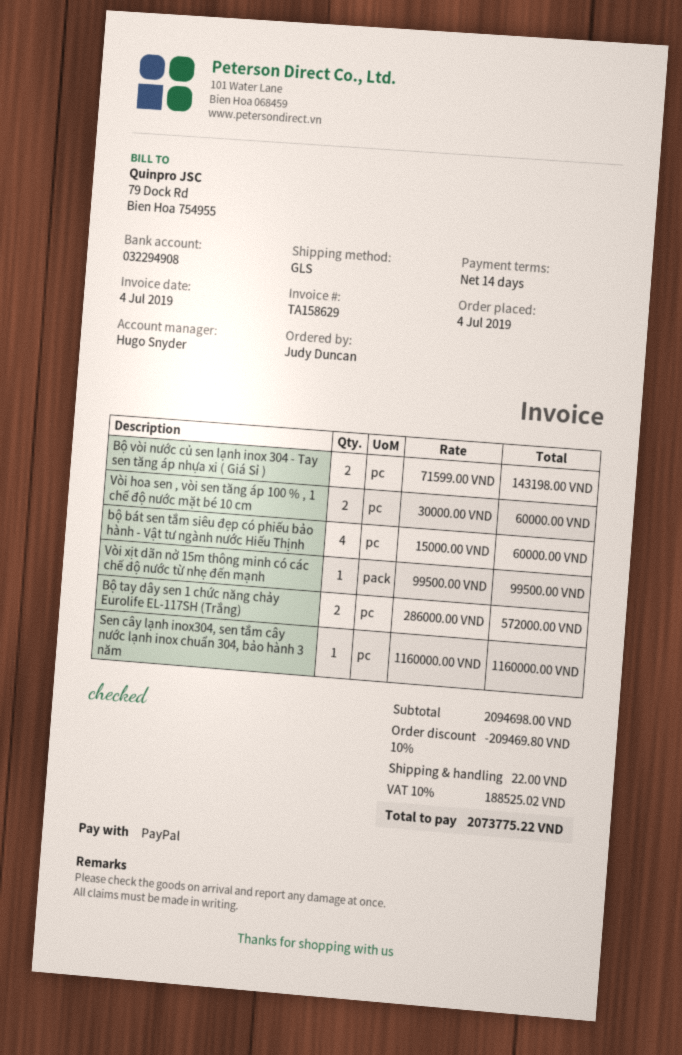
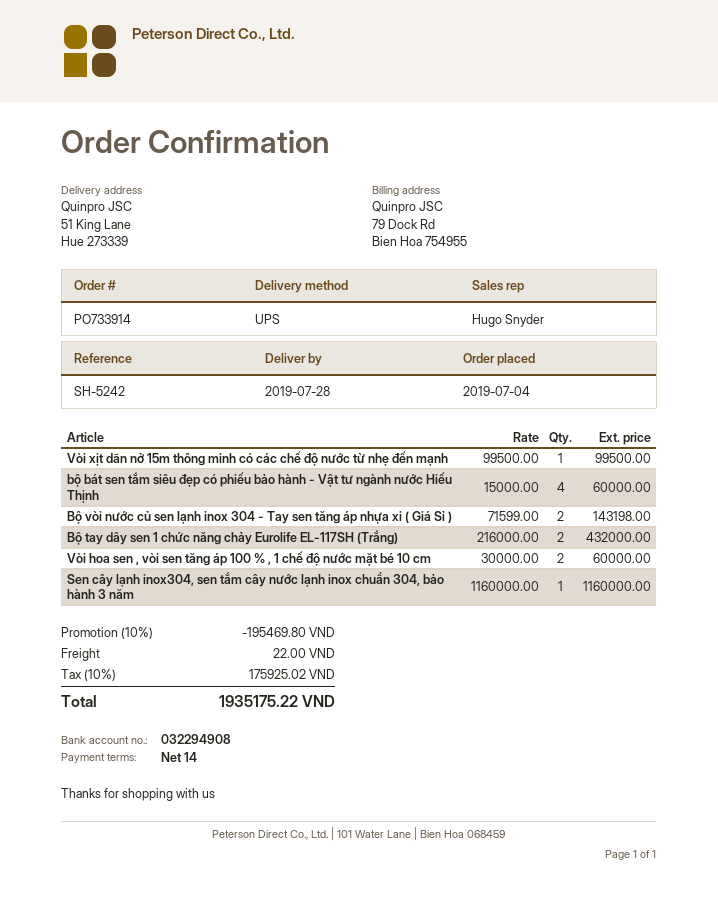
shipping method: GLS -> UPS
Bộ tay dây sen 1 chức năng chảy Eurolife EL-117SH (Trắng): 2 x 286000.00 = 572000.00 -> 2 x 216000.00 = 432000.00
discount: 10% = 209469.80 -> 10% = 195469.80
tax: 10% = 188525.02 -> 10% = 175925.02
total: 2073775.22 -> 1935175.22

